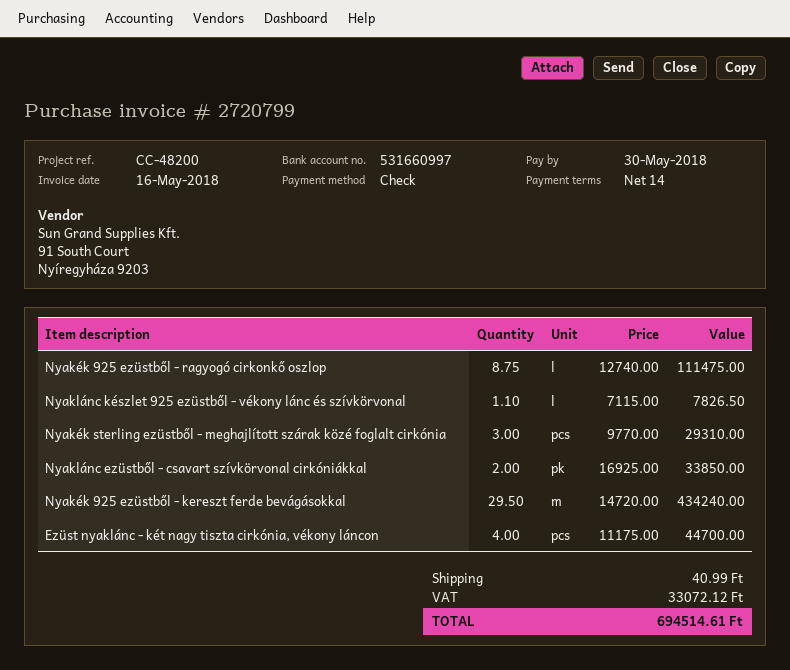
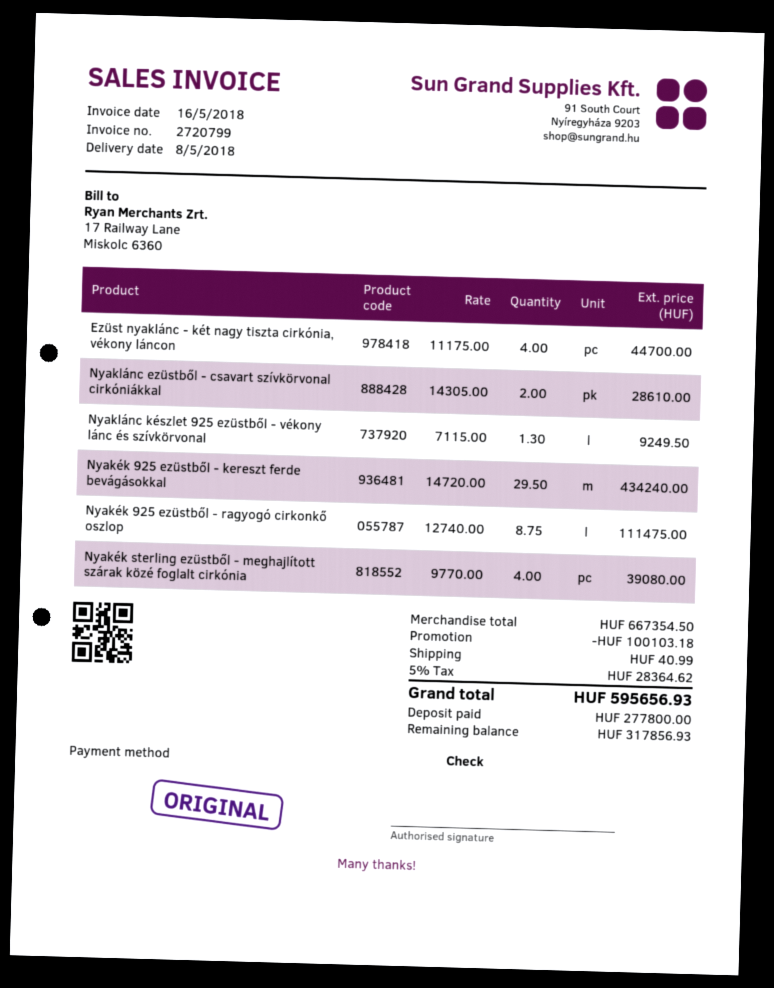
Nyaklánc készlet 925 ezüstből - vékony lánc és szívkörvonal: 1.1 x 7115.00 = 7826.50 -> 1.3 x 7115.00 = 9249.50
Nyakék sterling ezüstből - meghajlított szárak közé foglalt cirkónia: 3 x 9770.00 = 29310.00 -> 4 x 9770.00 = 39080.00
Nyaklánc ezüstből - csavart szívkörvonal cirkóniákkal: 2 x 16925.00 = 33850.00 -> 2 x 14305.00 = 28610.00
discount: none -> 100103.18
tax: 33072.12 -> 28364.62
total: 694514.61 -> 595656.93

